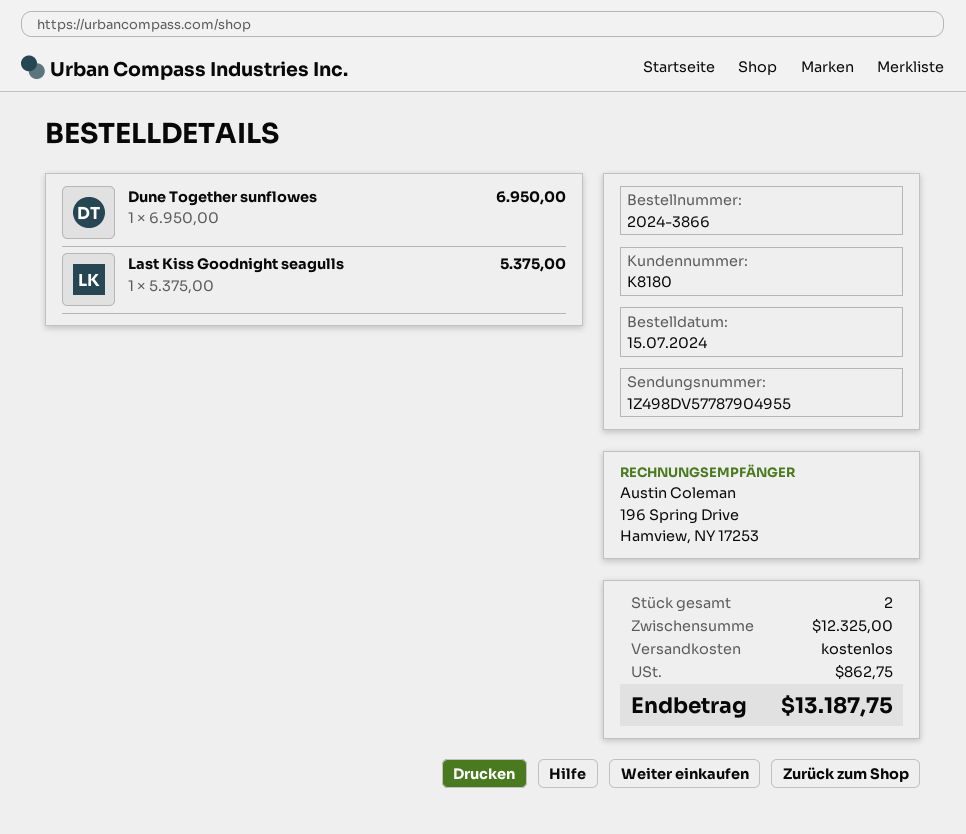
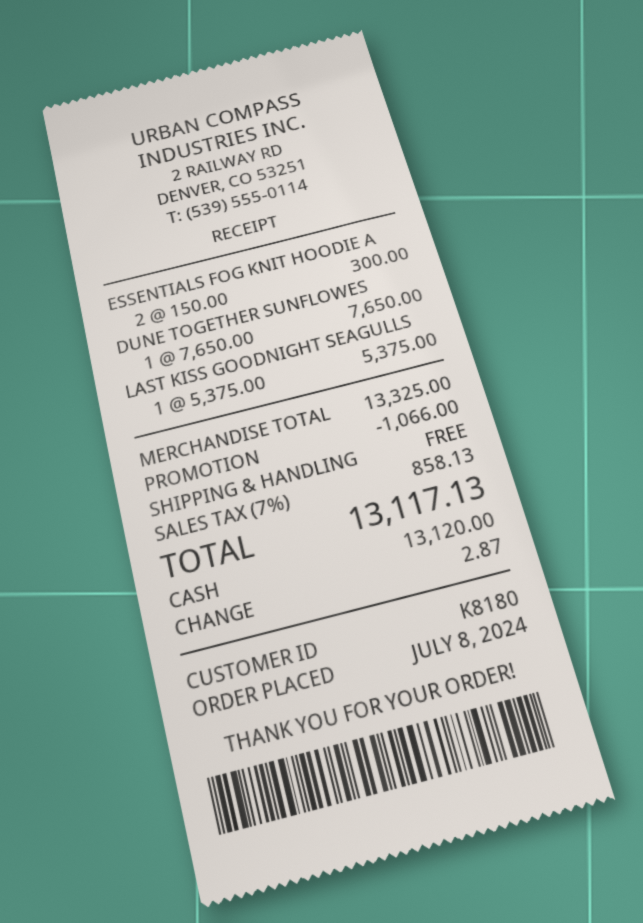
order date: 2024-07-15 -> 2024-07-08
Dune Together sunflowes: 1 x 6950.00 = 6950.00 -> 1 x 7650.00 = 7650.00
ESSENTIALS FOG KNIT HOODIE A: none -> 2 x 150.00 = 300.00
subtotal: 12325.00 -> 13325.00
discount: none -> 1066.00
tax: 862.75 -> 858.13
total: 13187.75 -> 13117.13

